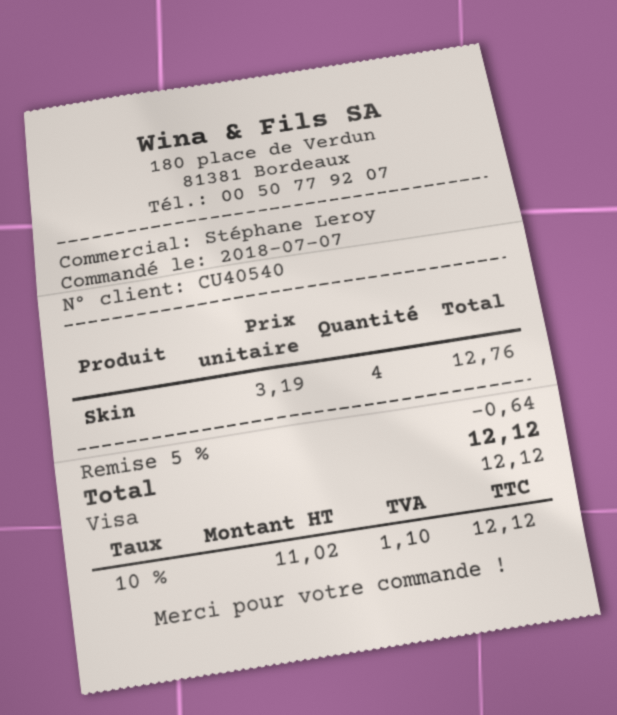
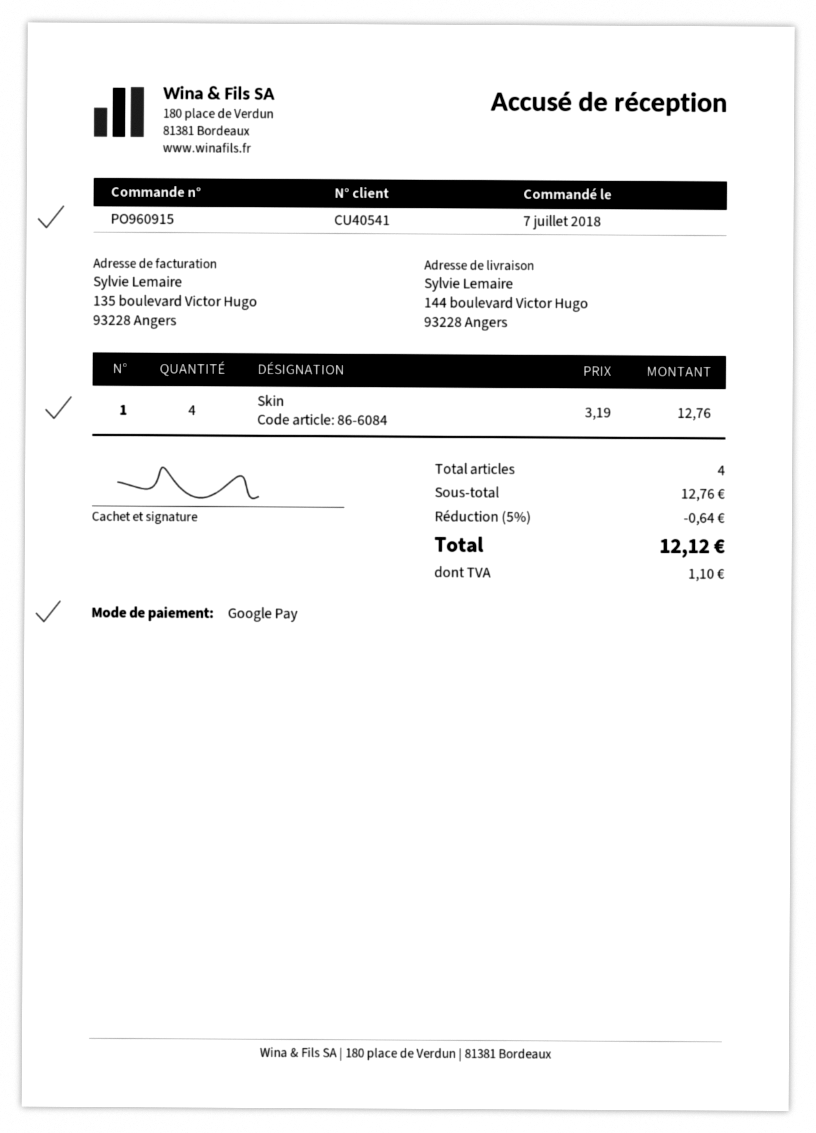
customer number: CU40540 -> CU40541
payment method: Visa -> Google Pay

